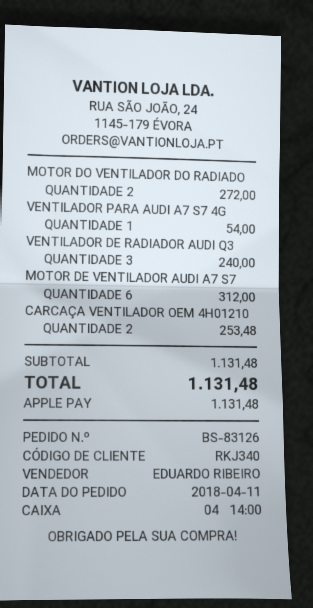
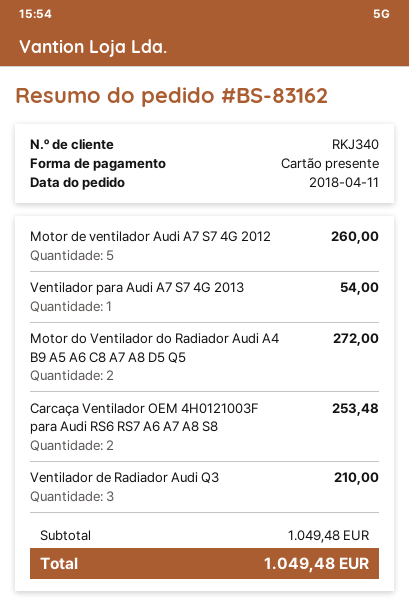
order number: BS-83126 -> BS-83162
payment method: Apple Pay -> gift card
VENTILADOR DE RADIADOR AUDI Q3: 3 for 240.00 -> 3 for 210.00
MOTOR DE VENTILADOR AUDI A7 S7: 6 for 312.00 -> 5 for 260.00
subtotal: 1131.48 -> 1049.48
total: 1131.48 -> 1049.48

